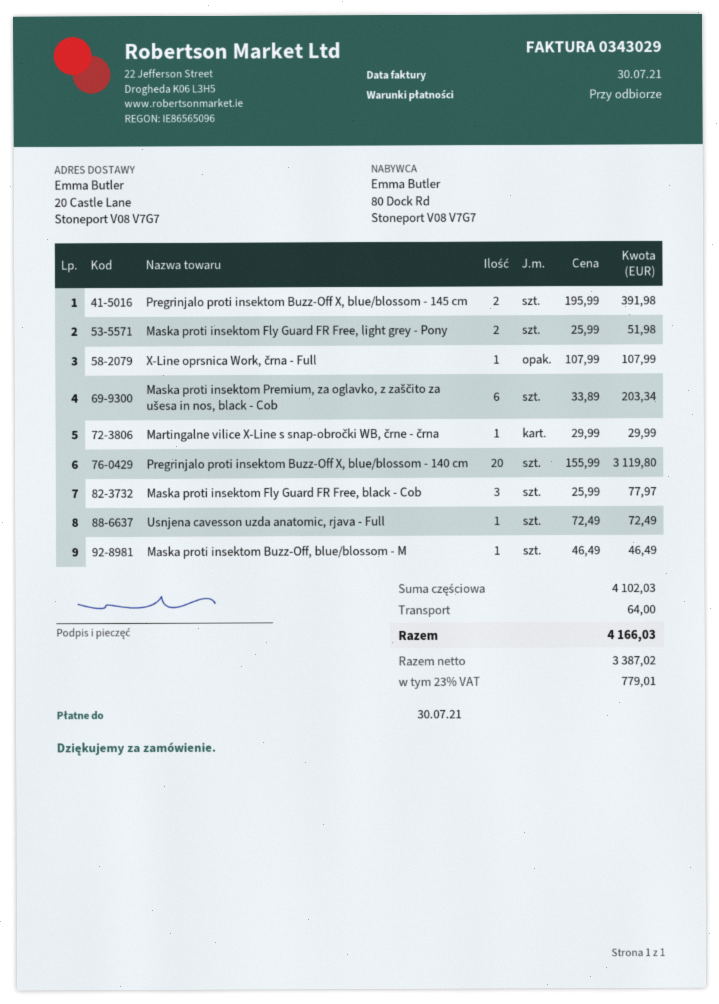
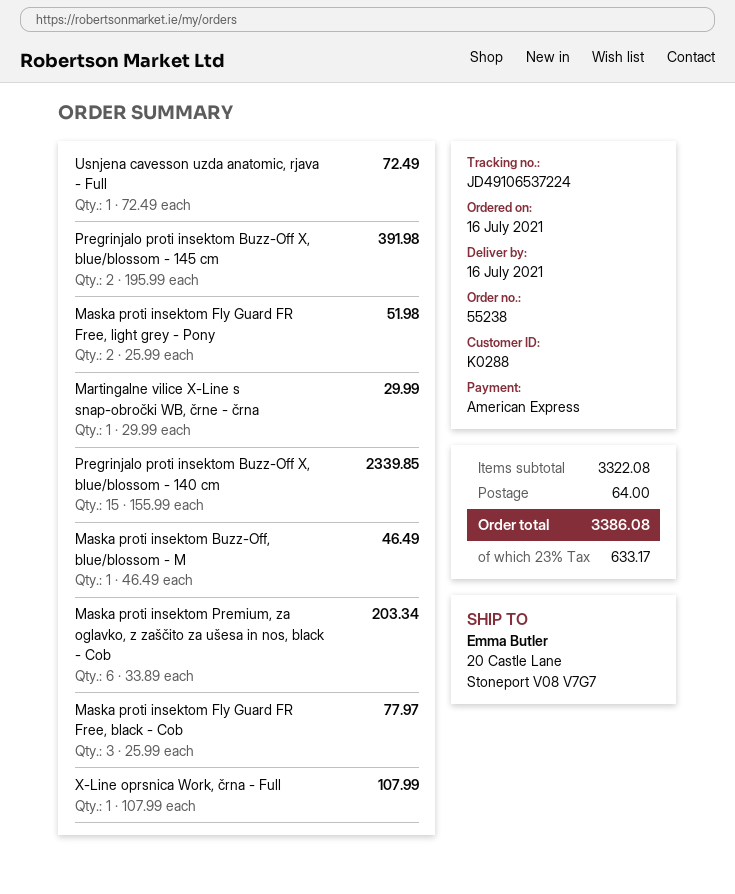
Pregrinjalo proti insektom Buzz-Off X, blue/blossom - 140 cm: 20 x 155.99 = 3119.80 -> 15 x 155.99 = 2339.85
subtotal: 4102.03 -> 3322.08
tax: 23% = 779.01 -> 23% = 633.17
total: 4166.03 -> 3386.08

